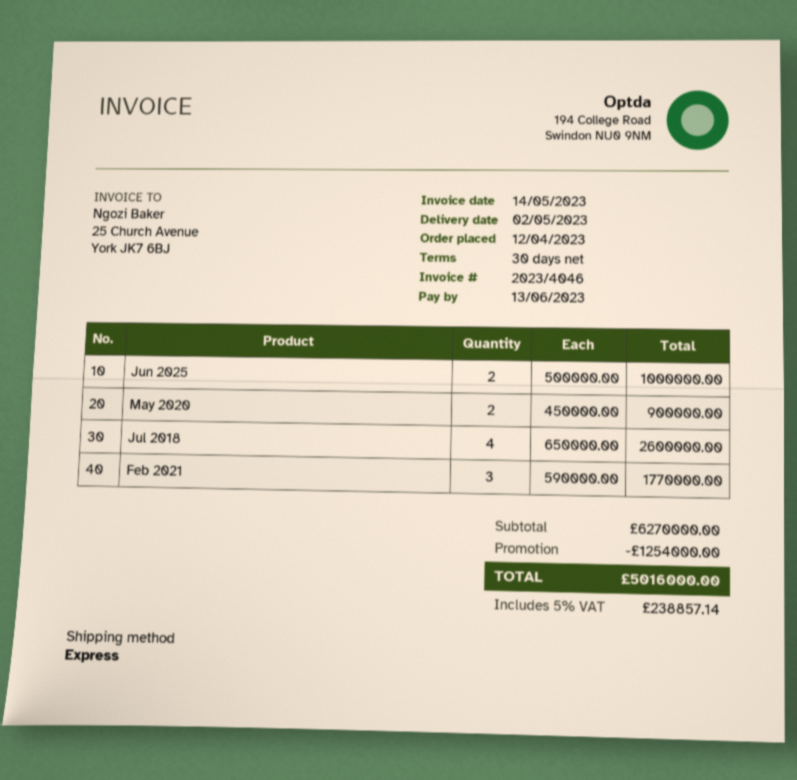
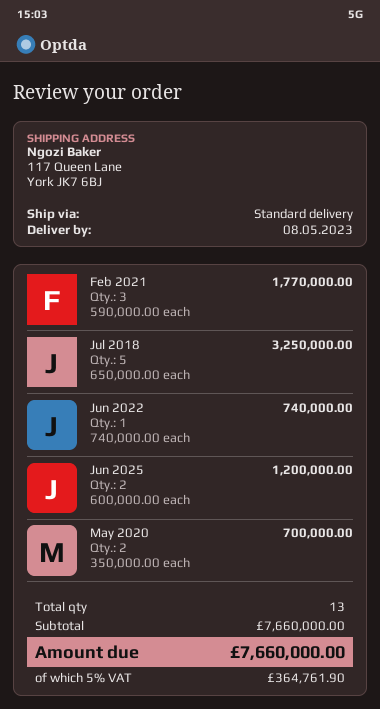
delivery date: 2023-05-02 -> 2023-05-08
shipping method: express -> standard
Jun 2025: 2 x 500000.00 = 1000000.00 -> 2 x 600000.00 = 1200000.00
May 2020: 2 x 450000.00 = 900000.00 -> 2 x 350000.00 = 700000.00
Jul 2018: 4 x 650000.00 = 2600000.00 -> 5 x 650000.00 = 3250000.00
Jun 2022: none -> 1 x 740000.00 = 740000.00
subtotal: 6270000.00 -> 7660000.00
discount: 1254000.00 -> none
tax: 5% = 238857.14 -> 5% = 364761.90
total: 5016000.00 -> 7660000.00

